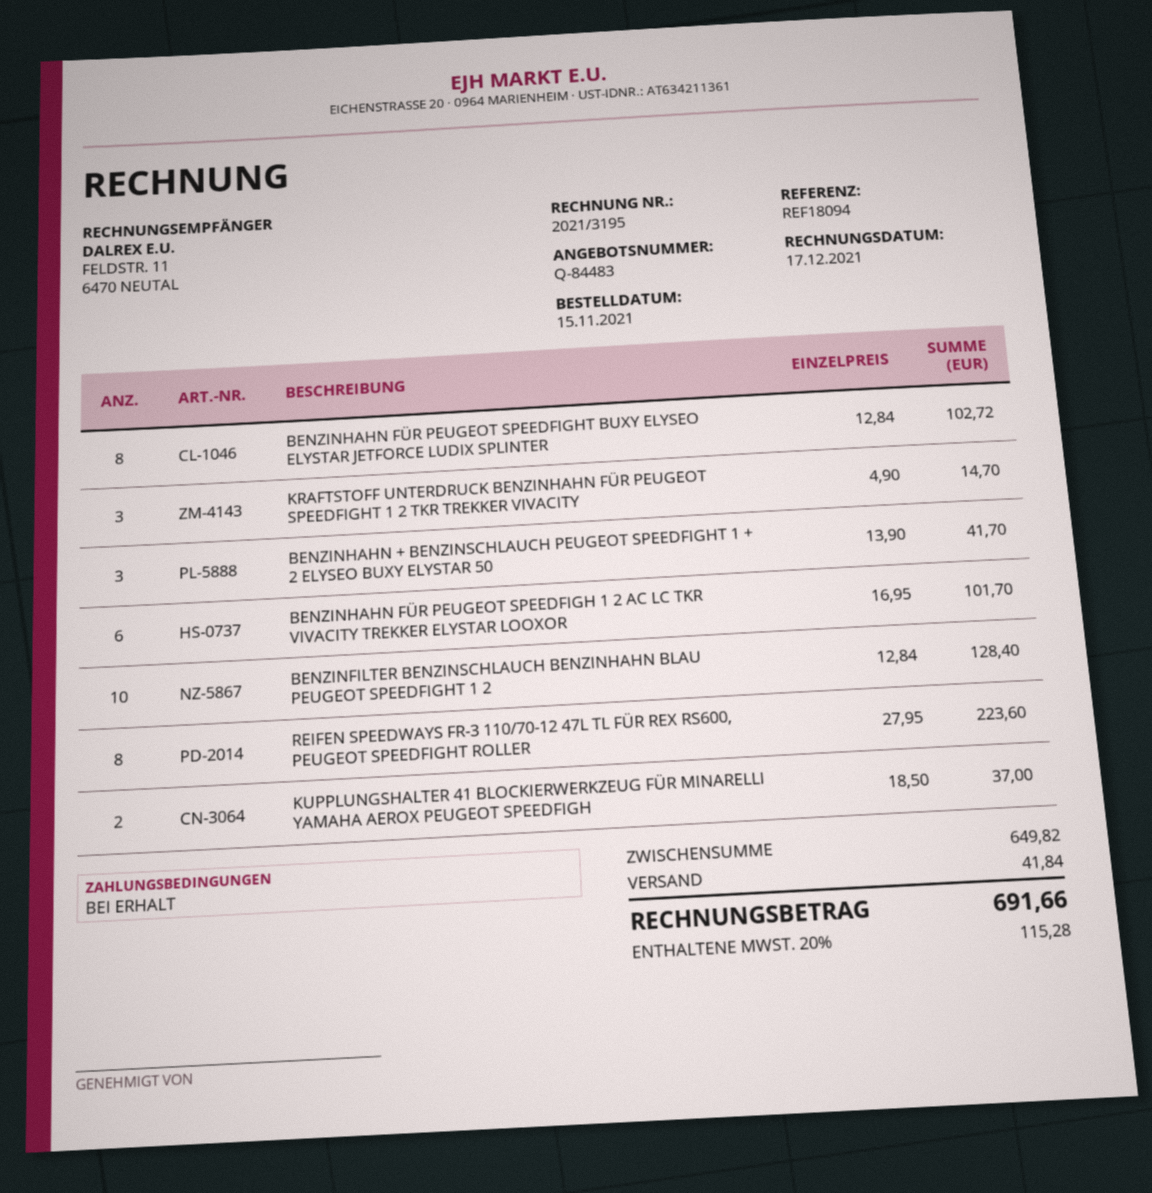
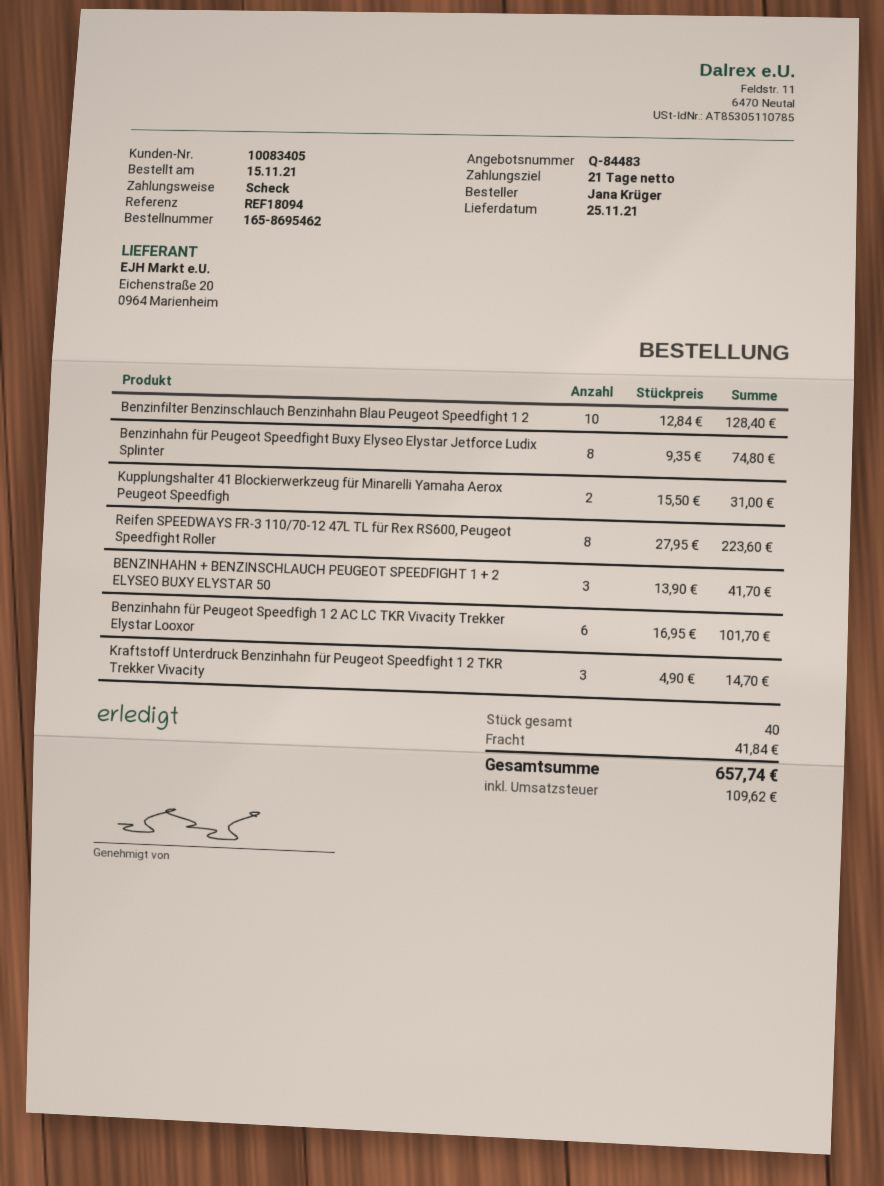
payment terms: on receipt -> 21 days
BENZINHAHN FÜR PEUGEOT SPEEDFIGHT BUXY ELYSEO ELYSTAR JETFORCE LUDIX SPLINTER: 8 x 12.84 = 102.72 -> 8 x 9.35 = 74.80
KUPPLUNGSHALTER 41 BLOCKIERWERKZEUG FÜR MINARELLI YAMAHA AEROX PEUGEOT SPEEDFIGH: 2 x 18.50 = 37.00 -> 2 x 15.50 = 31.00
tax: 115.28 -> 109.62
total: 691.66 -> 657.74

